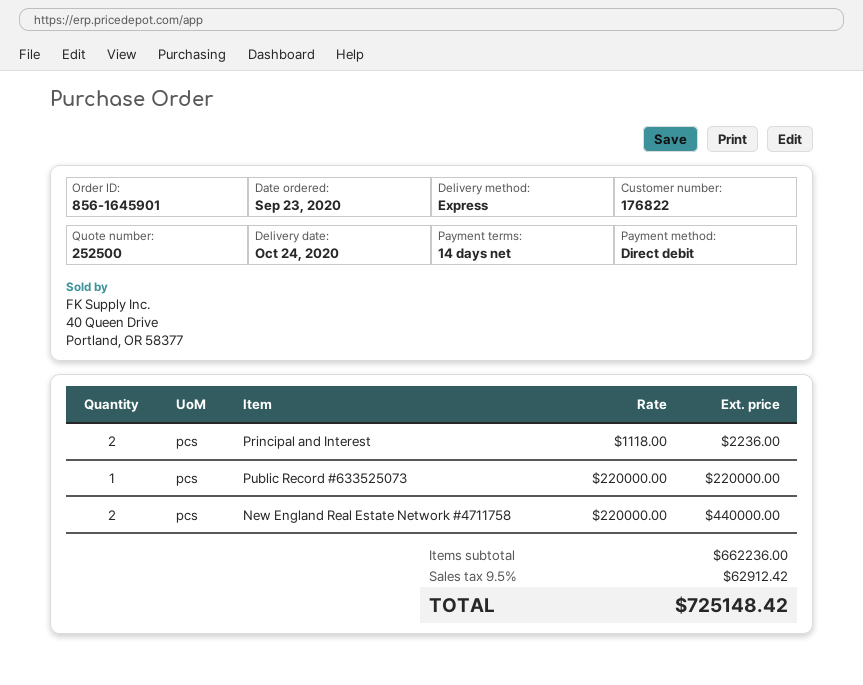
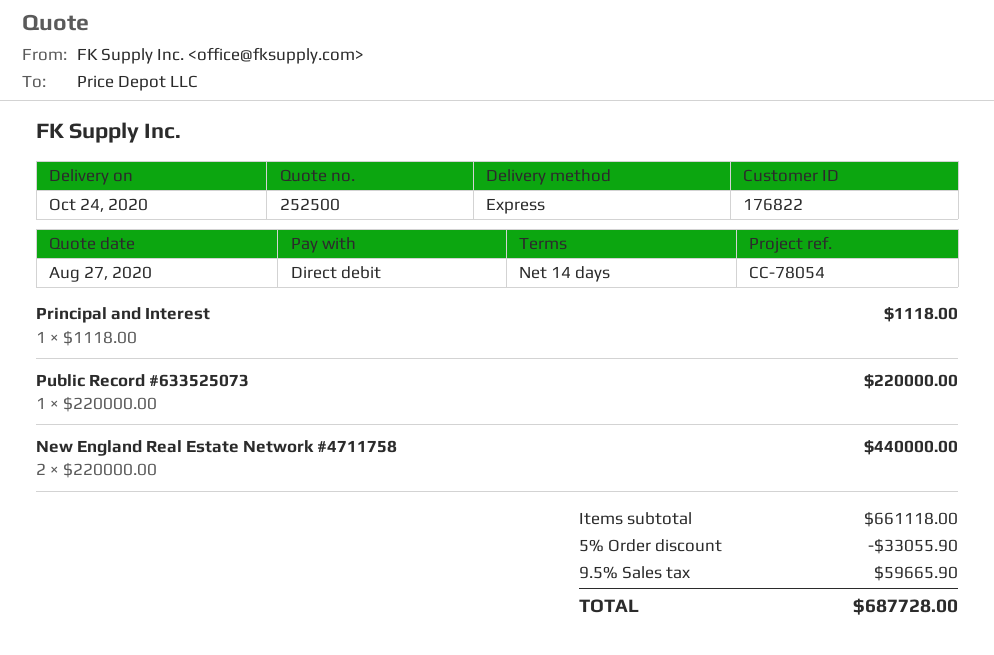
Principal and Interest: 2 x 1118.00 = 2236.00 -> 1 x 1118.00 = 1118.00
subtotal: 662236.00 -> 661118.00
discount: none -> 5% = 33055.90
tax: 9.5% = 62912.42 -> 9.5% = 59665.90
total: 725148.42 -> 687728.00

